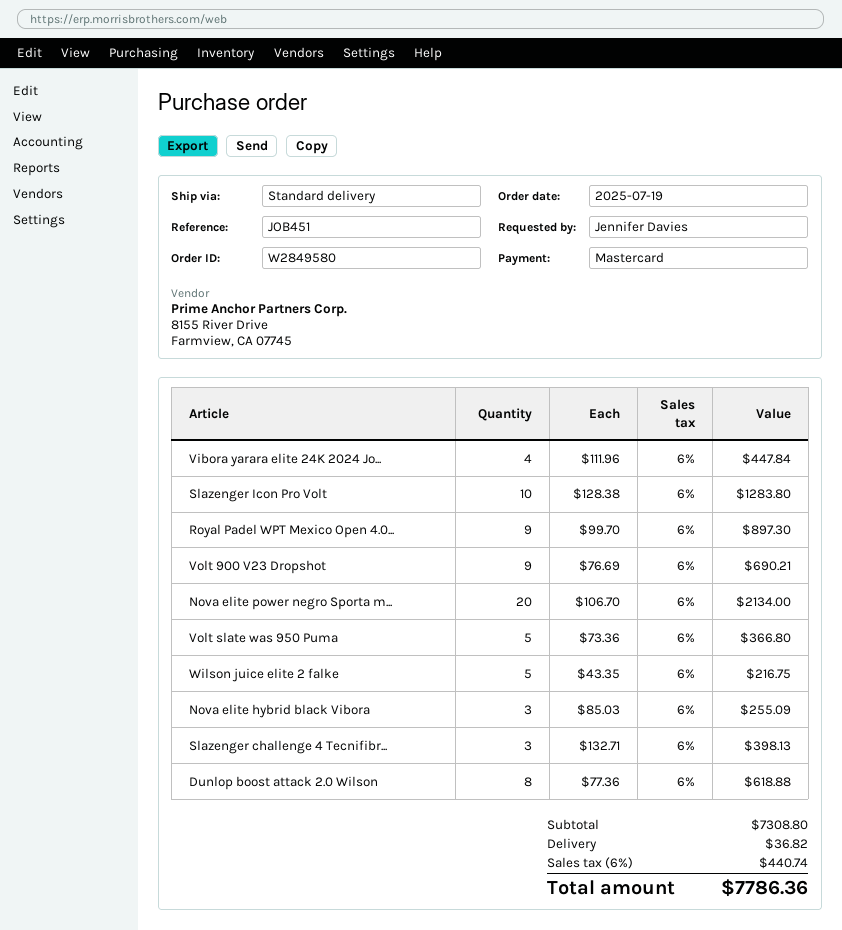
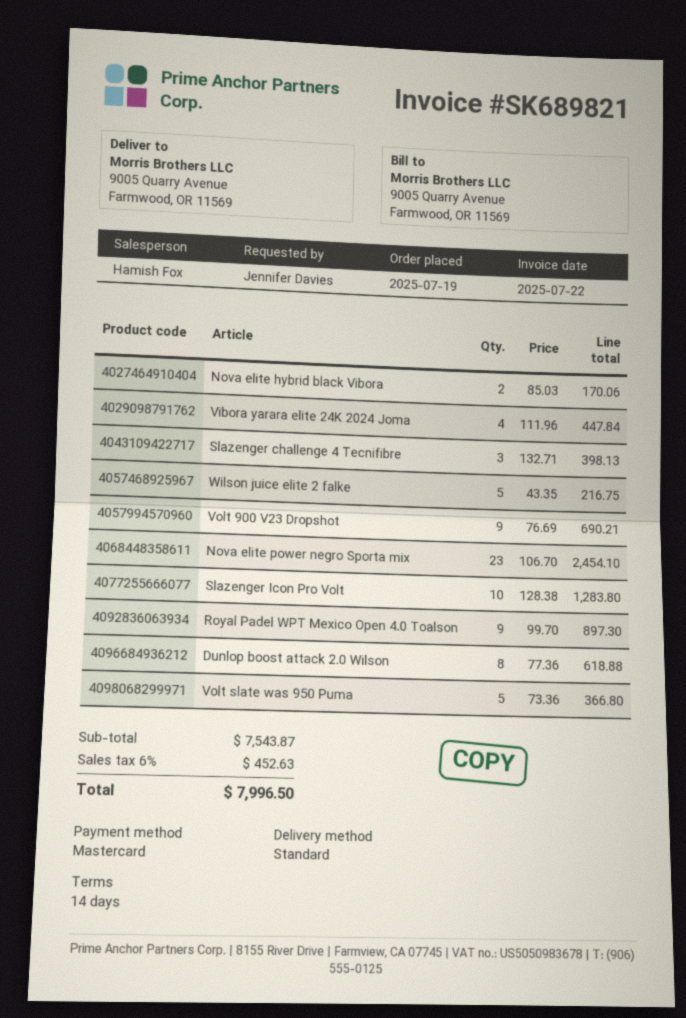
Nova elite power negro Sporta m...: 20 x 106.70 = 2134.00 -> 23 x 106.70 = 2454.10
Nova elite hybrid black Vibora: 3 x 85.03 = 255.09 -> 2 x 85.03 = 170.06
subtotal: 7308.80 -> 7543.87
shipping: 36.82 -> none
tax: 6% = 440.74 -> 6% = 452.63
total: 7786.36 -> 7996.50

